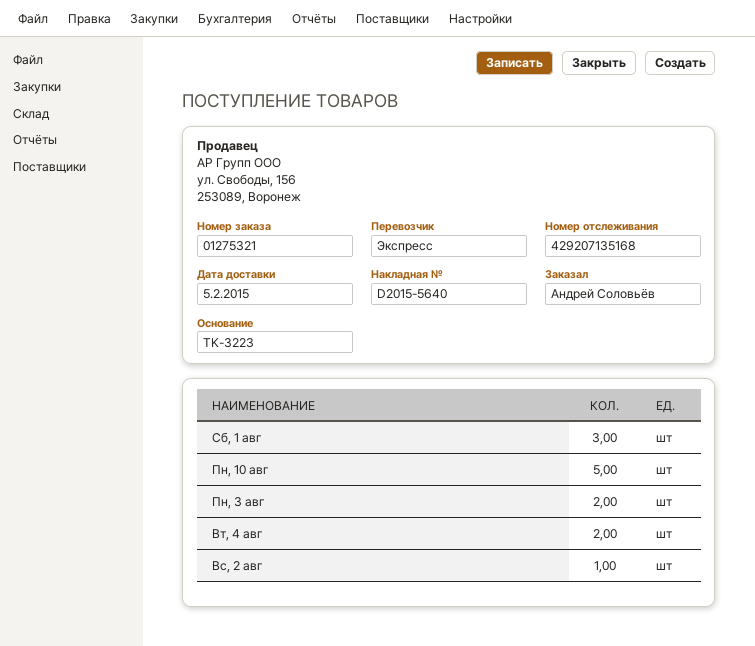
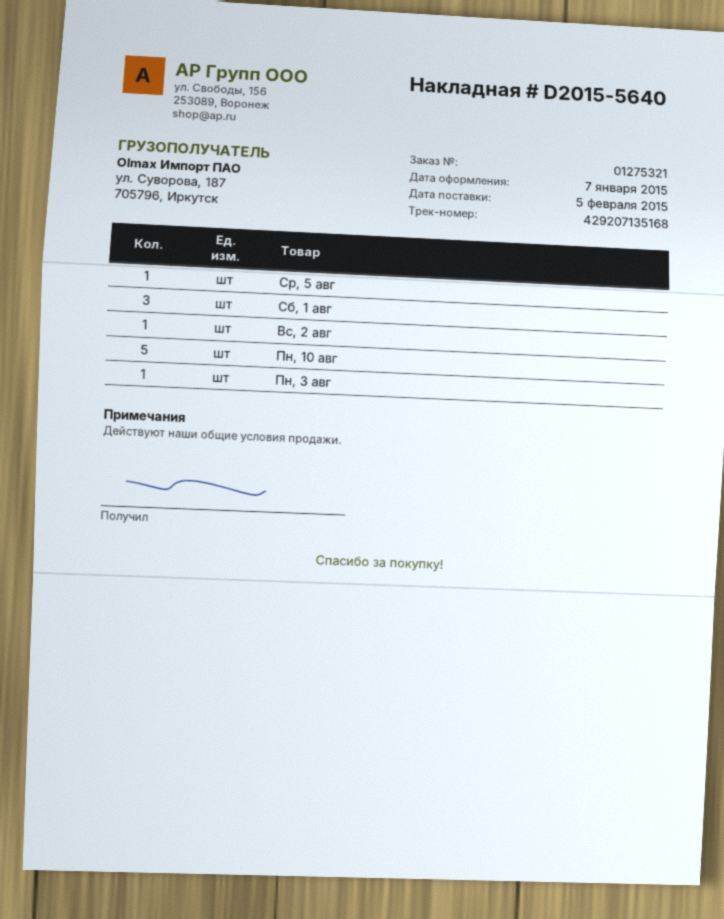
Пн, 3 авг: 2 -> 1
Вт, 4 авг: 2 -> none
Ср, 5 авг: none -> 1

